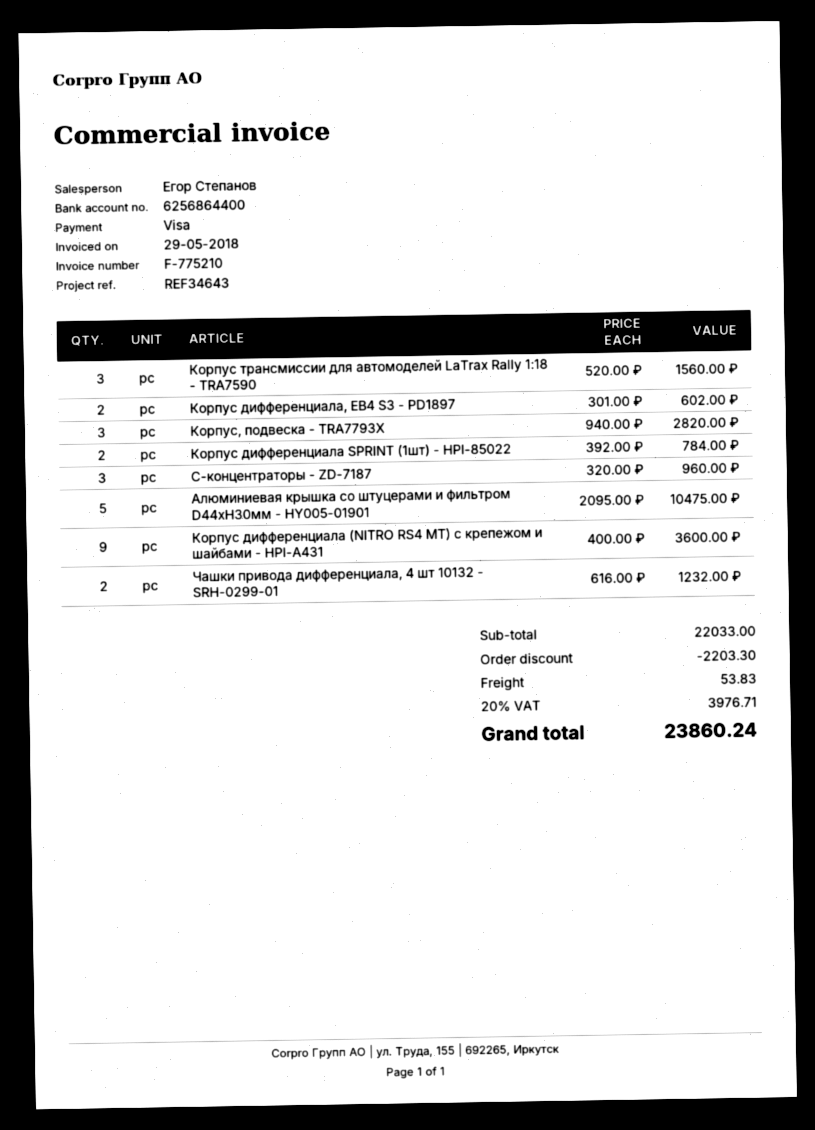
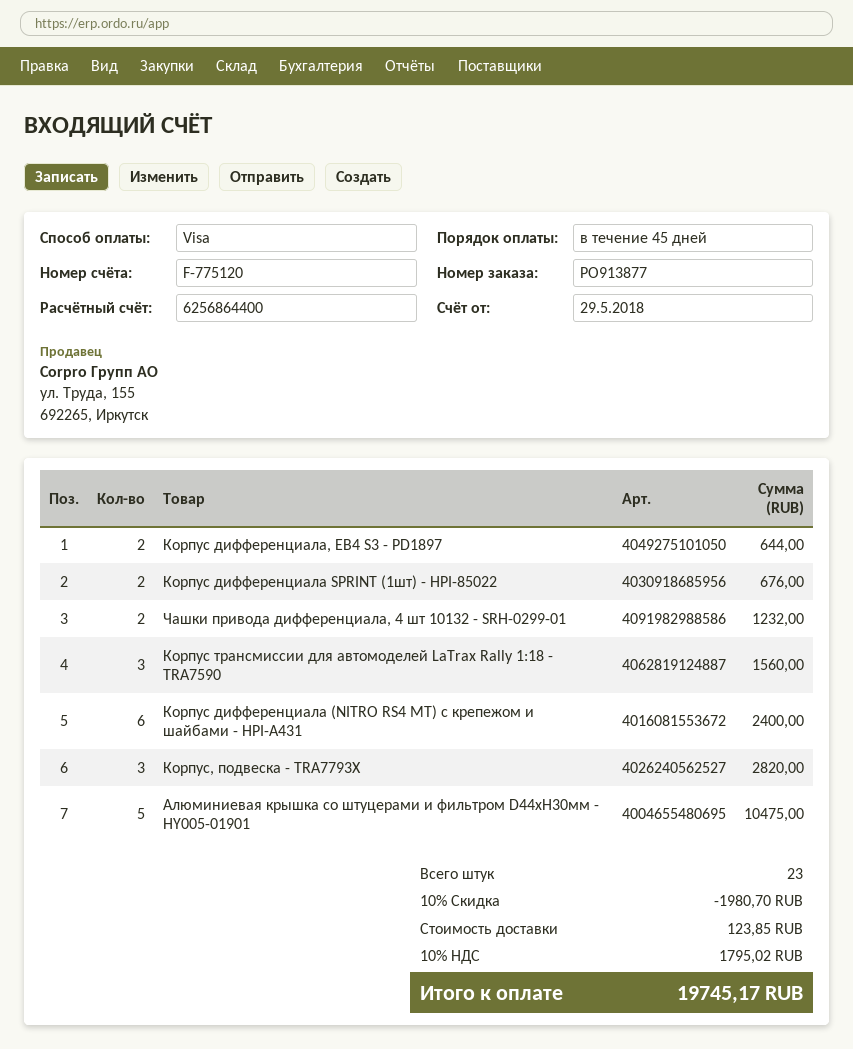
invoice number: F-775210 -> F-775120
Корпус дифференциала, EB4 S3 - PD1897: 2 for 602.00 -> 2 for 644.00
Корпус дифференциала SPRINT (1шт) - HPI-85022: 2 for 784.00 -> 2 for 676.00
C-концентраторы - ZD-7187: 3 for 960.00 -> none
Корпус дифференциала (NITRO RS4 MT) с крепежом и шайбами - HPI-A431: 9 for 3600.00 -> 6 for 2400.00
discount: 2203.30 -> 1980.70
shipping: 53.83 -> 123.85
tax: 20% = 3976.71 -> 10% = 1795.02
total: 23860.24 -> 19745.17

